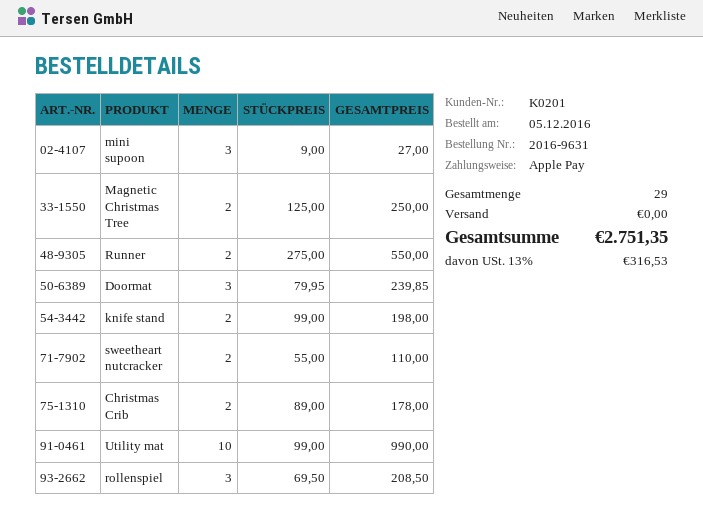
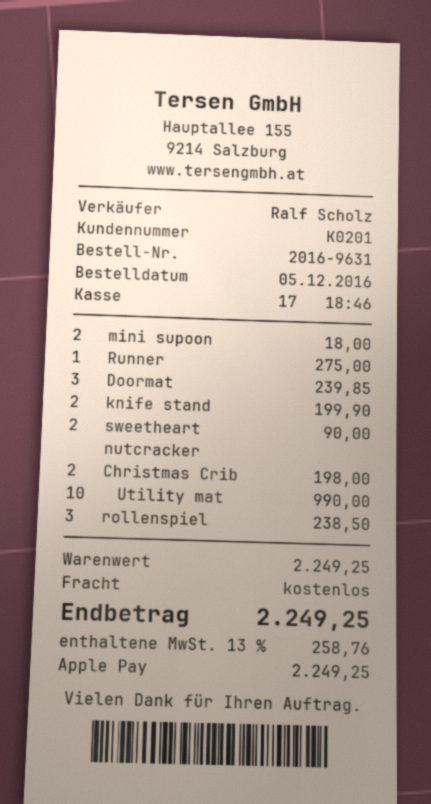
mini supoon: 3 for 27.00 -> 2 for 18.00
Magnetic Christmas Tree: 2 for 250.00 -> none
Runner: 2 for 550.00 -> 1 for 275.00
knife stand: 2 for 198.00 -> 2 for 199.90
sweetheart nutcracker: 2 for 110.00 -> 2 for 90.00
Christmas Crib: 2 for 178.00 -> 2 for 198.00
rollenspiel: 3 for 208.50 -> 3 for 238.50
tax: 13% = 316.53 -> 13% = 258.76
total: 2751.35 -> 2249.25

